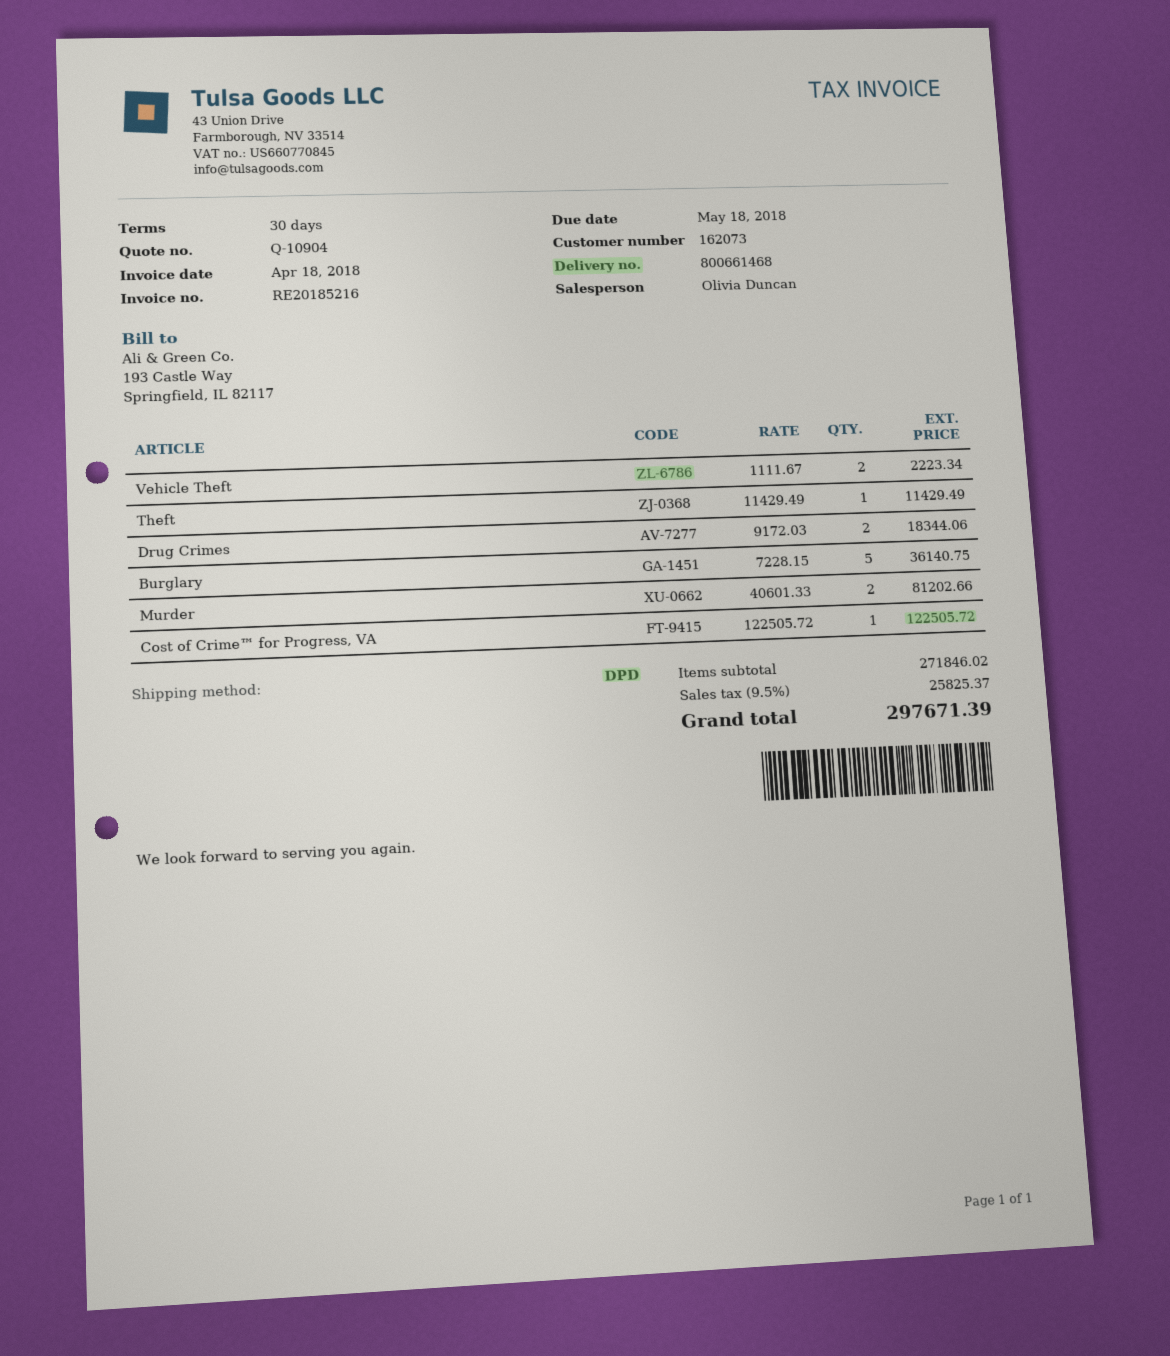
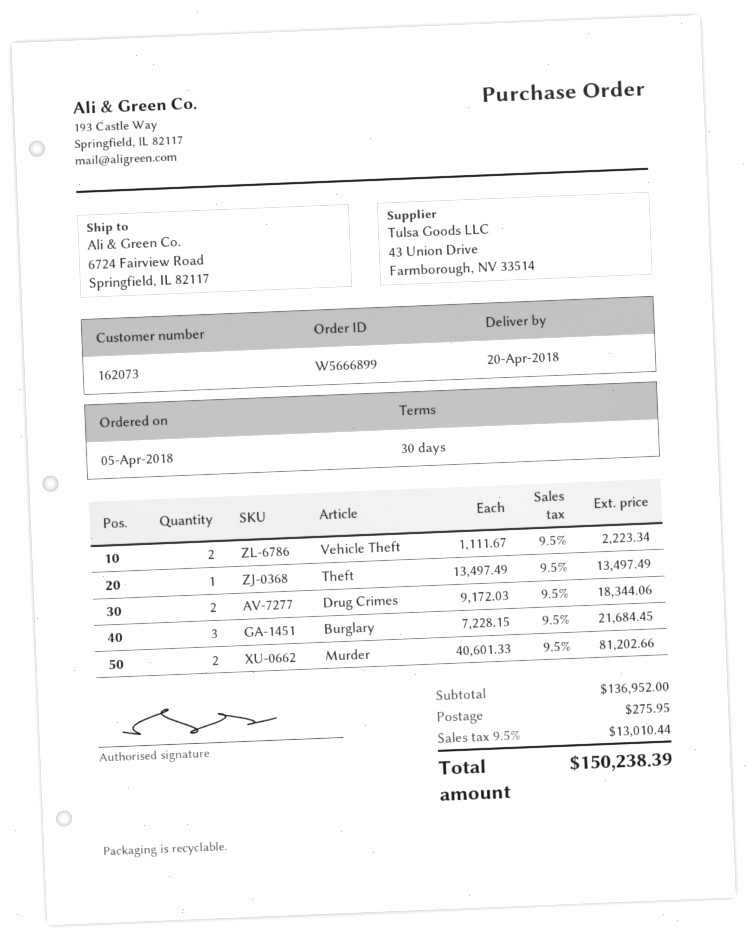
Theft: 1 x 11429.49 = 11429.49 -> 1 x 13497.49 = 13497.49
Burglary: 5 x 7228.15 = 36140.75 -> 3 x 7228.15 = 21684.45
Cost of Crime™ for Progress, VA: 1 x 122505.72 = 122505.72 -> none
subtotal: 271846.02 -> 136952.00
shipping: none -> 275.95
tax: 9.5% = 25825.37 -> 9.5% = 13010.44
total: 297671.39 -> 150238.39

